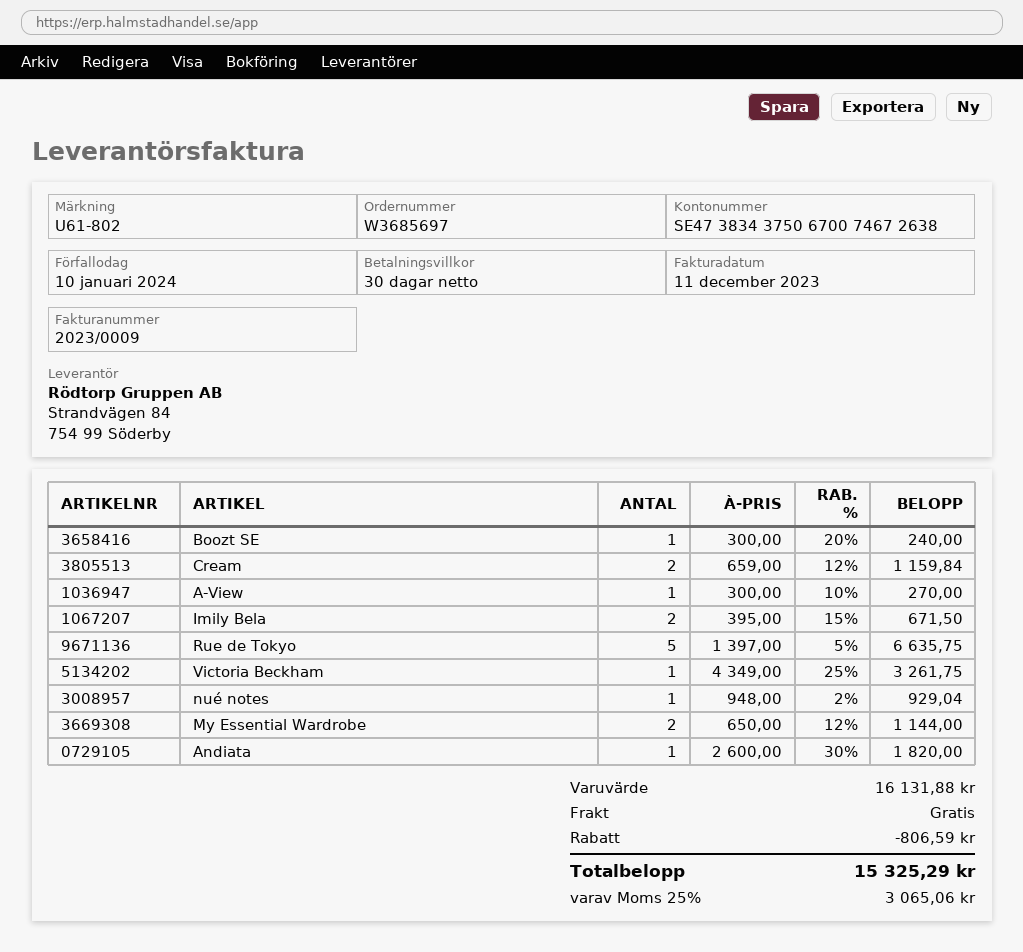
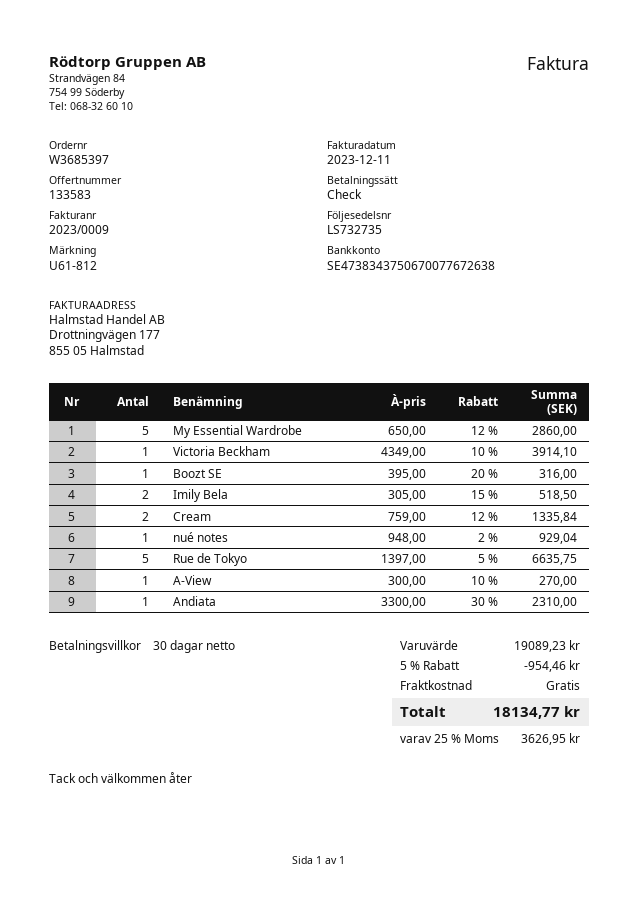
order number: W3685697 -> W3685397
reference: U61-802 -> U61-812
bank account: SE4738343750670074672638 -> SE4738343750670077672638
Boozt SE: 1 x 300.00 - 20% = 240.00 -> 1 x 395.00 - 20% = 316.00
Cream: 2 x 659.00 - 12% = 1159.84 -> 2 x 759.00 - 12% = 1335.84
Imily Bela: 2 x 395.00 - 15% = 671.50 -> 2 x 305.00 - 15% = 518.50
Victoria Beckham: 1 x 4349.00 - 25% = 3261.75 -> 1 x 4349.00 - 10% = 3914.10
My Essential Wardrobe: 2 x 650.00 - 12% = 1144.00 -> 5 x 650.00 - 12% = 2860.00
Andiata: 1 x 2600.00 - 30% = 1820.00 -> 1 x 3300.00 - 30% = 2310.00
subtotal: 16131.88 -> 19089.23
discount: 806.59 -> 954.46
tax: 25% = 3065.06 -> 25% = 3626.95
total: 15325.29 -> 18134.77

